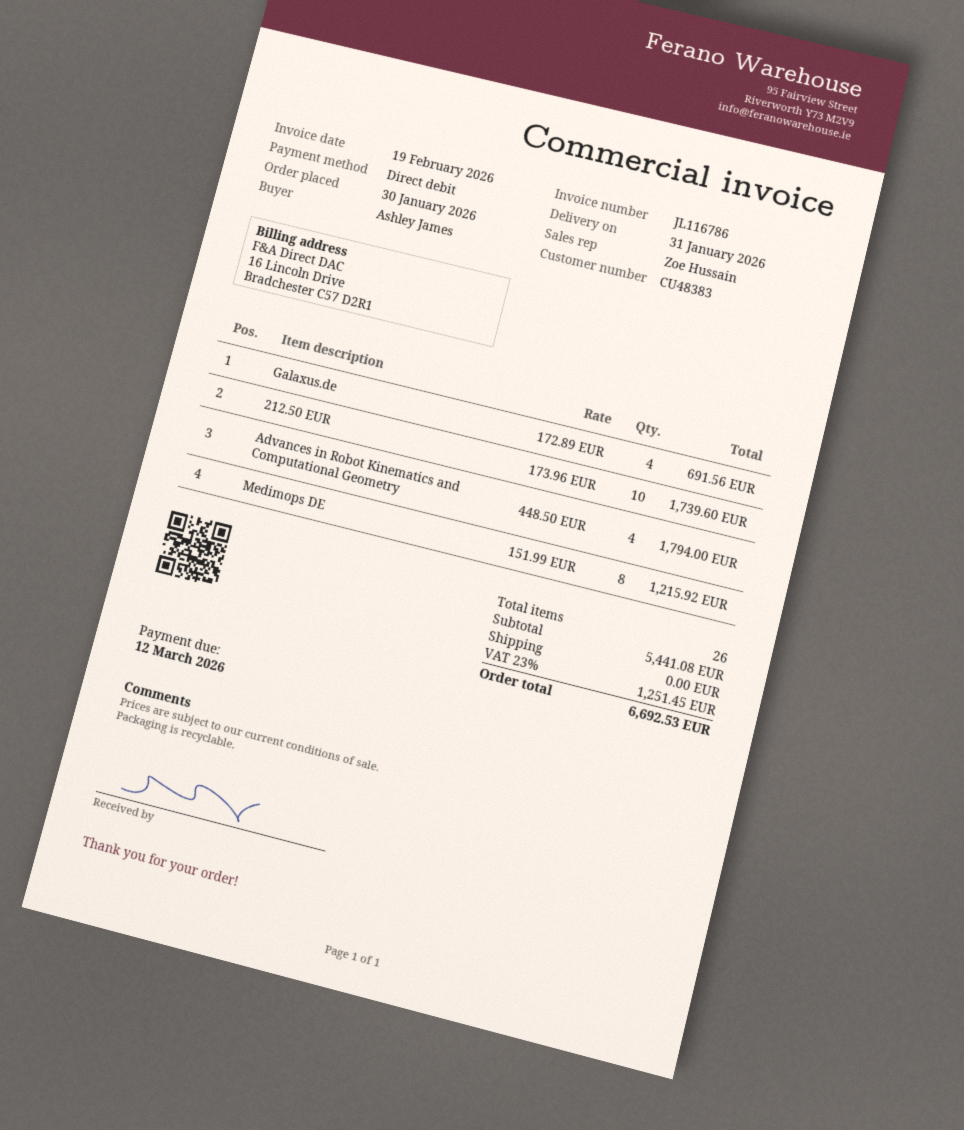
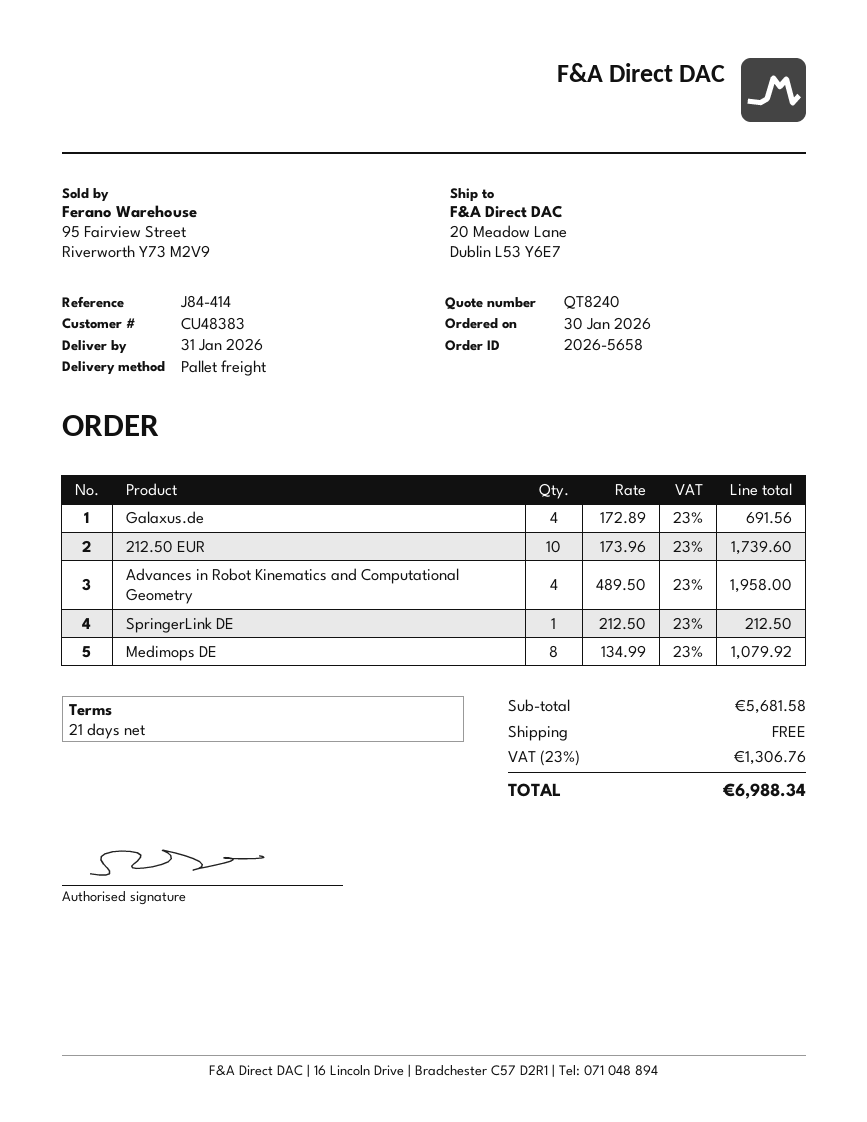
Advances in Robot Kinematics and Computational Geometry: 4 x 448.50 = 1794.00 -> 4 x 489.50 = 1958.00
Medimops DE: 8 x 151.99 = 1215.92 -> 8 x 134.99 = 1079.92
SpringerLink DE: none -> 1 x 212.50 = 212.50
subtotal: 5441.08 -> 5681.58
tax: 23% = 1251.45 -> 23% = 1306.76
total: 6692.53 -> 6988.34

